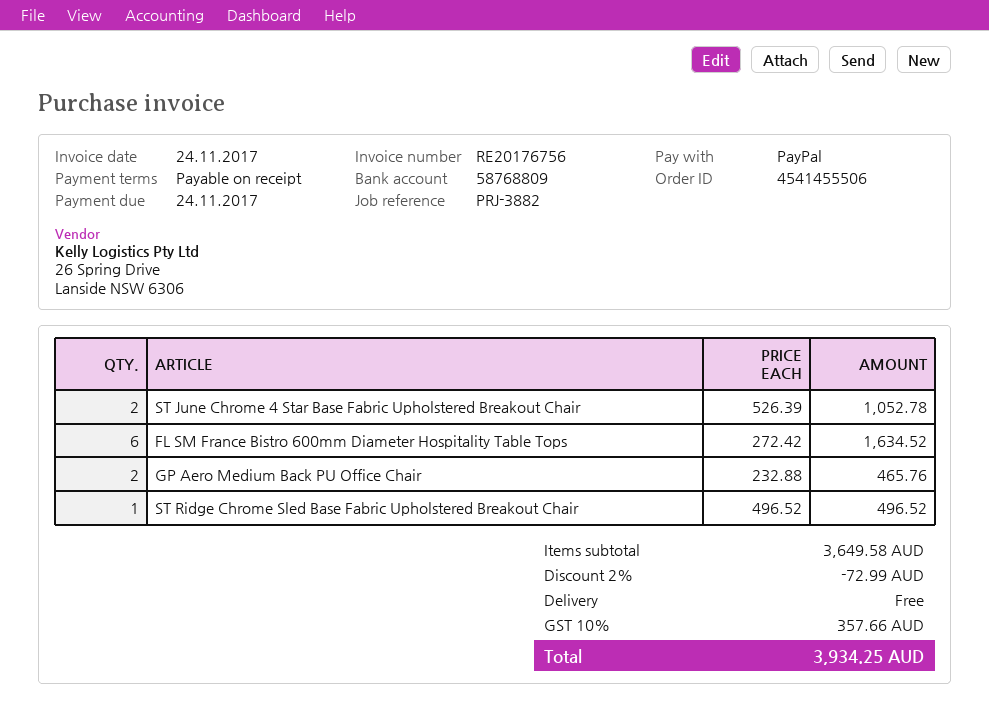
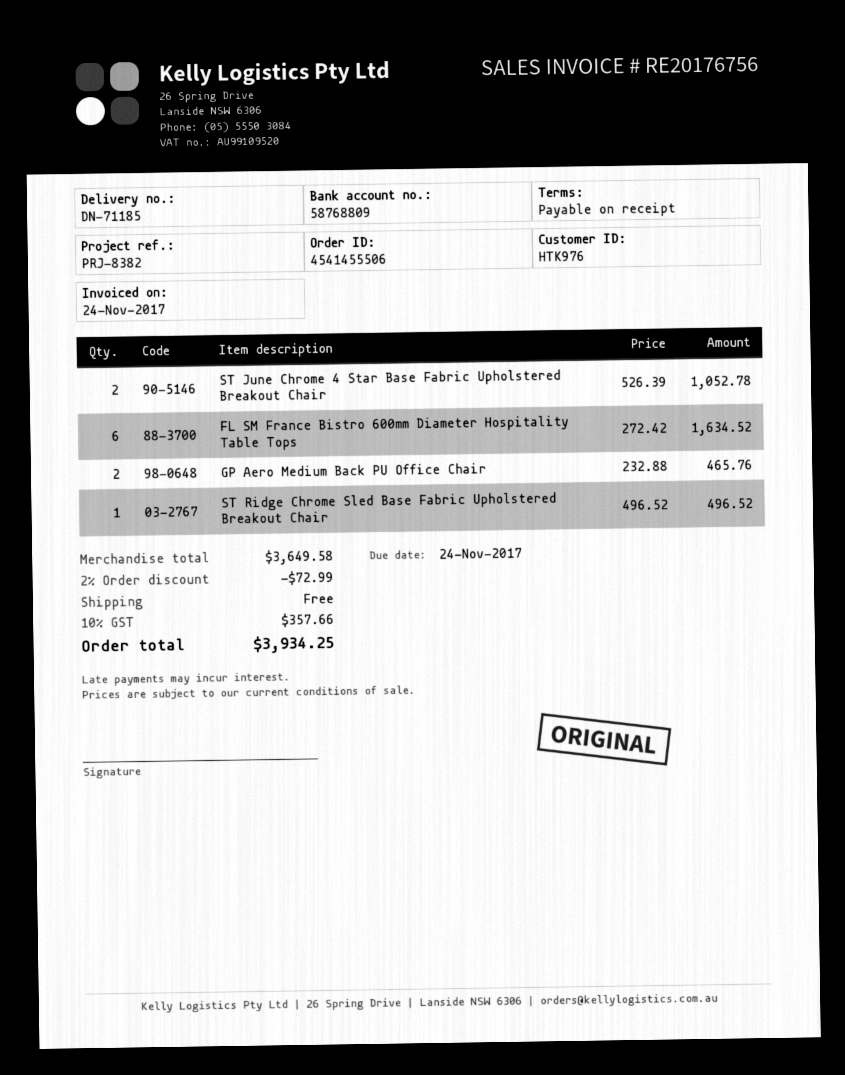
reference: PRJ-3882 -> PRJ-8382

